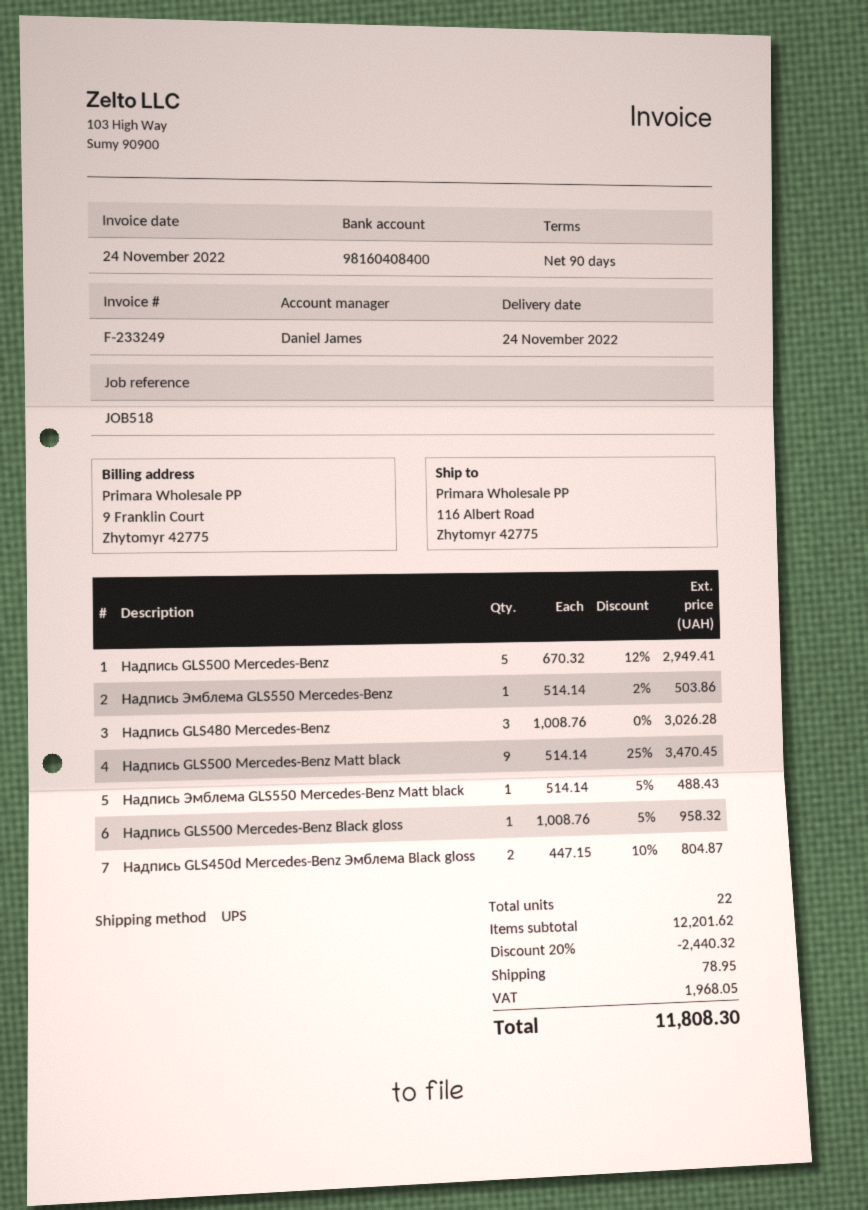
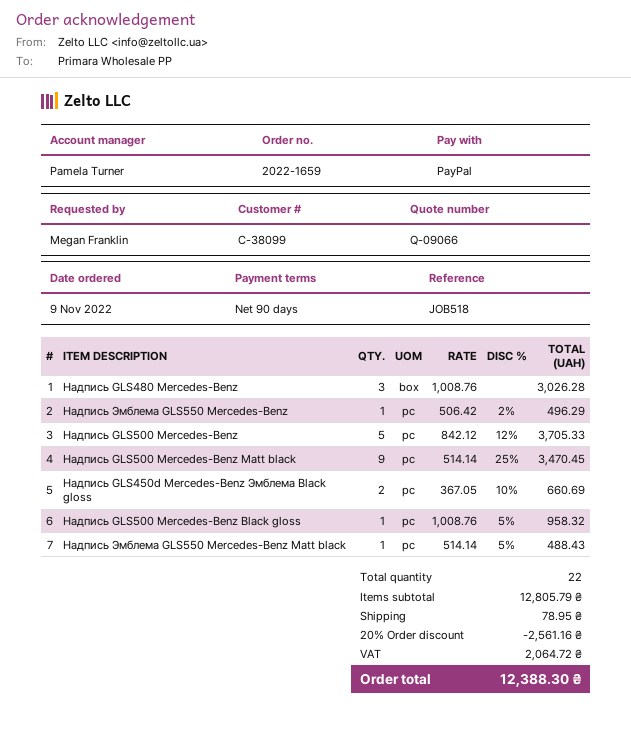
sales rep: Daniel James -> Pamela Turner
Надпись GLS500 Mercedes-Benz: 5 x 670.32 - 12% = 2949.41 -> 5 x 842.12 - 12% = 3705.33
Надпись Эмблема GLS550 Mercedes-Benz: 1 x 514.14 - 2% = 503.86 -> 1 x 506.42 - 2% = 496.29
Надпись GLS450d Mercedes-Benz Эмблема Black gloss: 2 x 447.15 - 10% = 804.87 -> 2 x 367.05 - 10% = 660.69
subtotal: 12201.62 -> 12805.79
discount: 20% = 2440.32 -> 20% = 2561.16
tax: 1968.05 -> 2064.72
total: 11808.30 -> 12388.30

